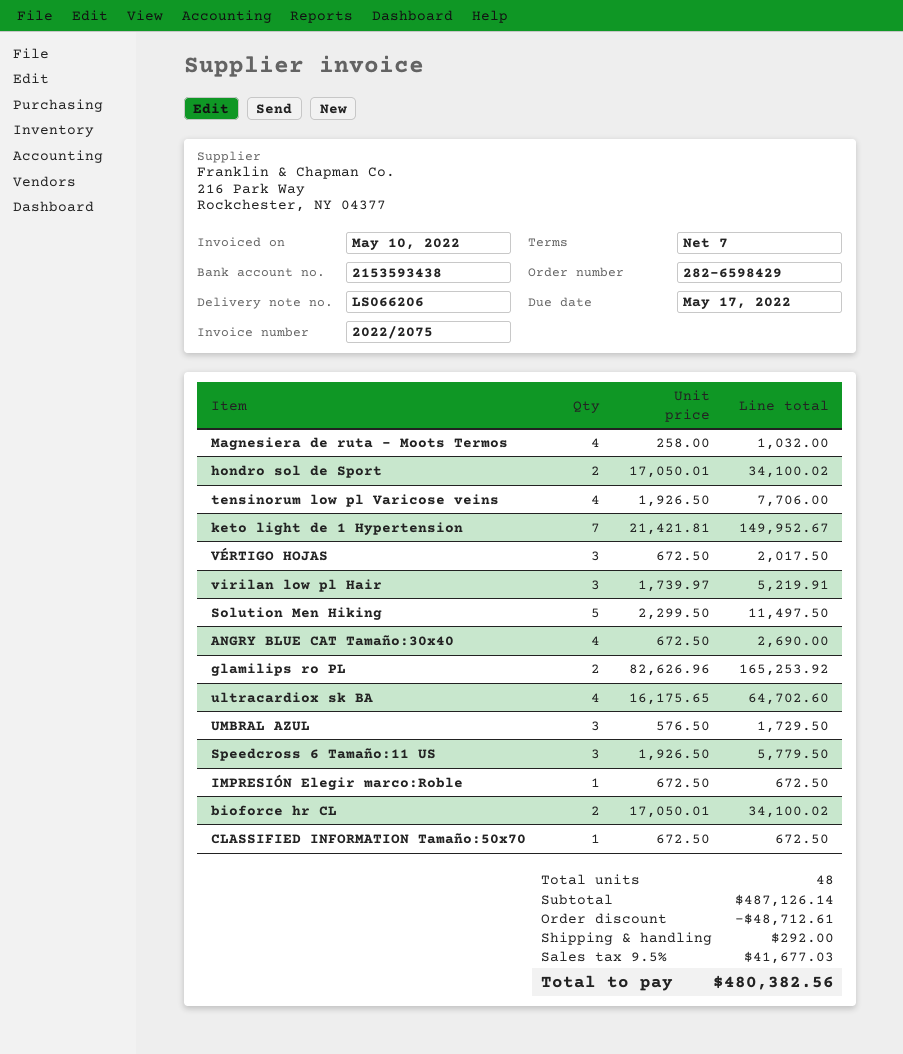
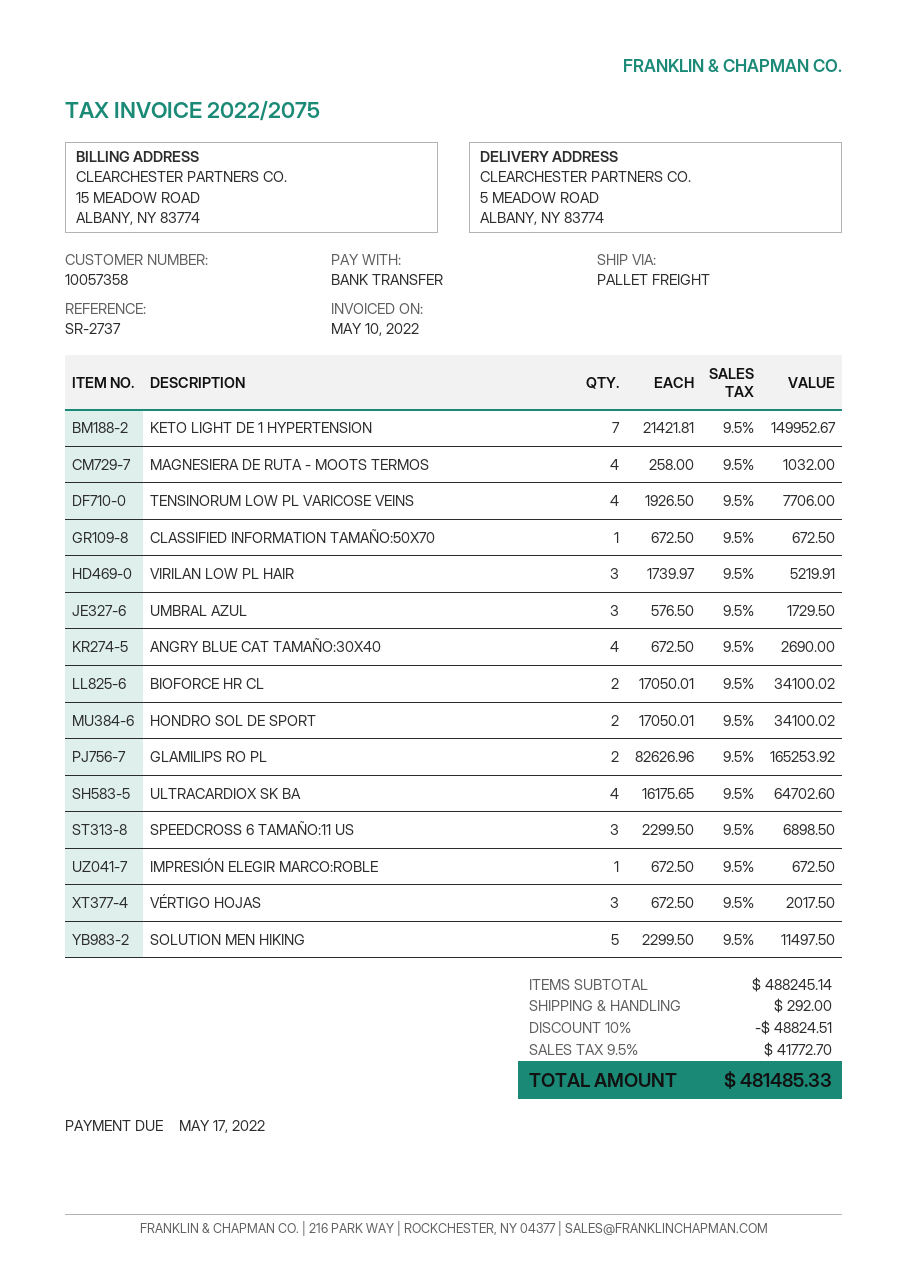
Speedcross 6 Tamaño:11 US: 3 x 1926.50 = 5779.50 -> 3 x 2299.50 = 6898.50
subtotal: 487126.14 -> 488245.14
discount: 48712.61 -> 48824.51
tax: 9.5% = 41677.03 -> 9.5% = 41772.70
total: 480382.56 -> 481485.33

